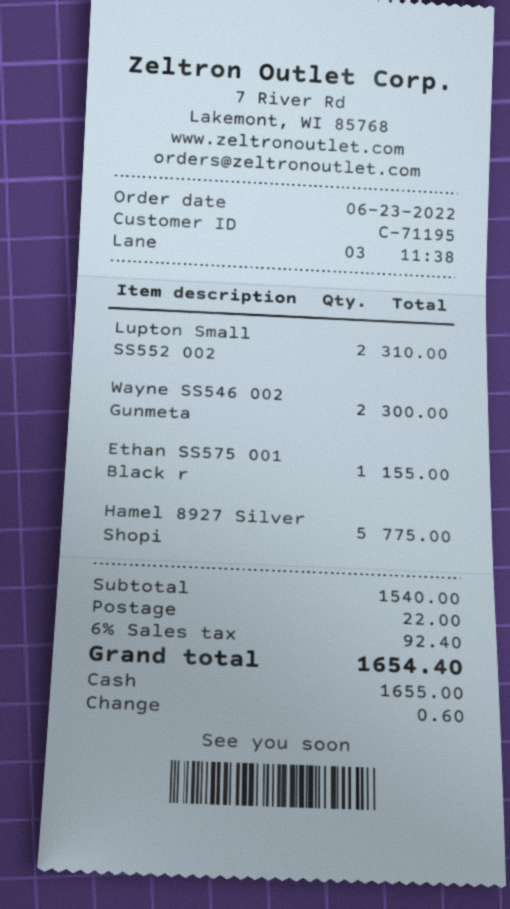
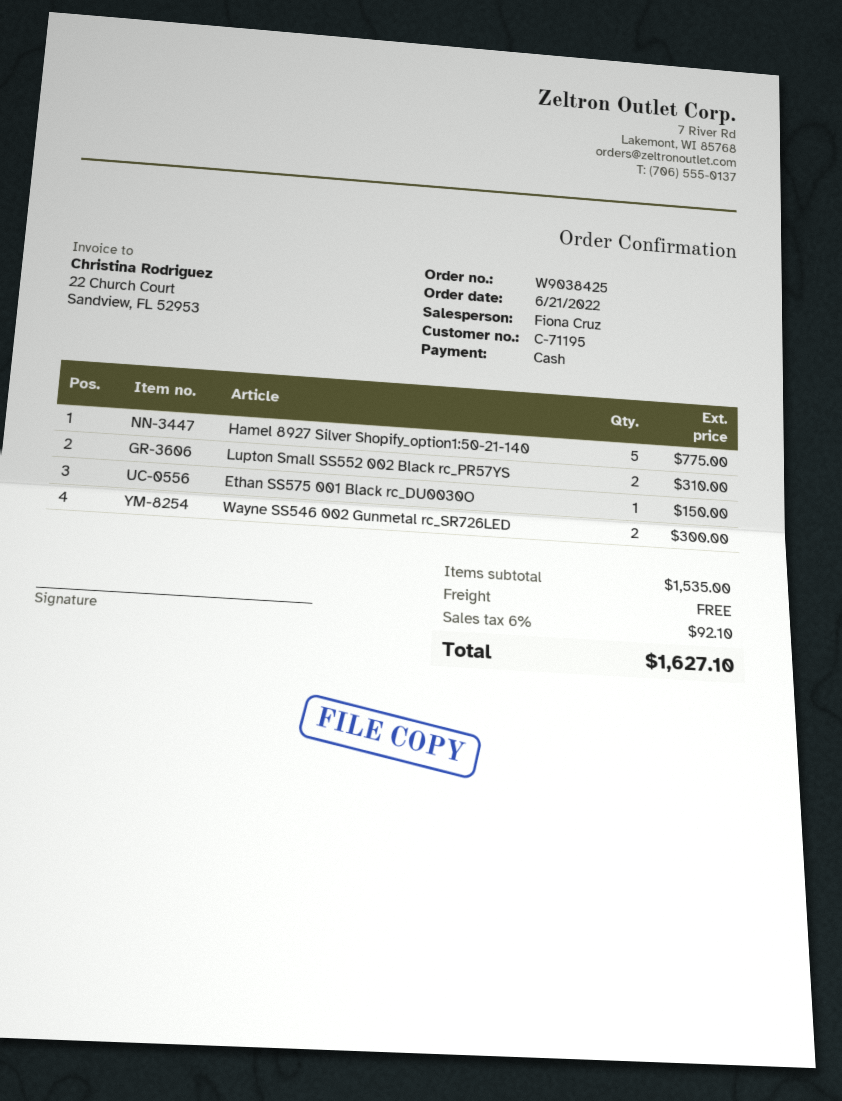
order date: 2022-06-23 -> 2022-06-21
Ethan SS575 001 Black r: 1 for 155.00 -> 1 for 150.00
subtotal: 1540.00 -> 1535.00
shipping: 22.00 -> 0.00
tax: 6% = 92.40 -> 6% = 92.10
total: 1654.40 -> 1627.10

